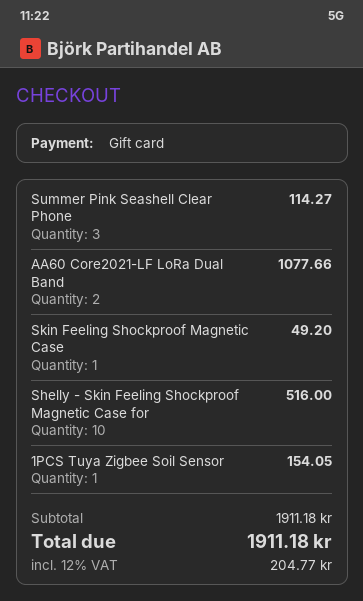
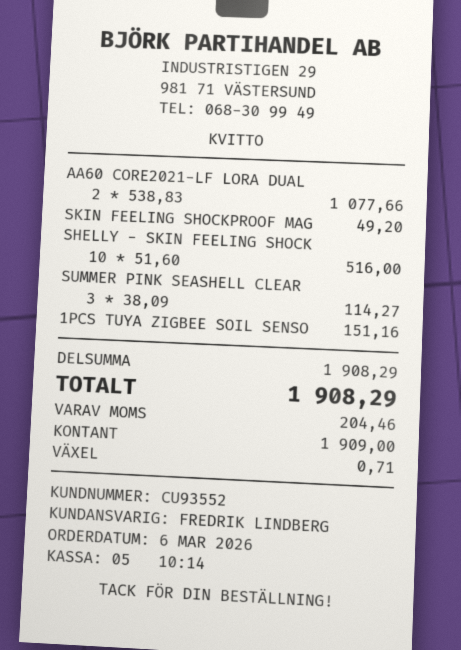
payment method: gift card -> cash
1PCS Tuya Zigbee Soil Sensor: 1 for 154.05 -> 1 for 151.16
subtotal: 1911.18 -> 1908.29
tax: 204.77 -> 204.46
total: 1911.18 -> 1908.29

